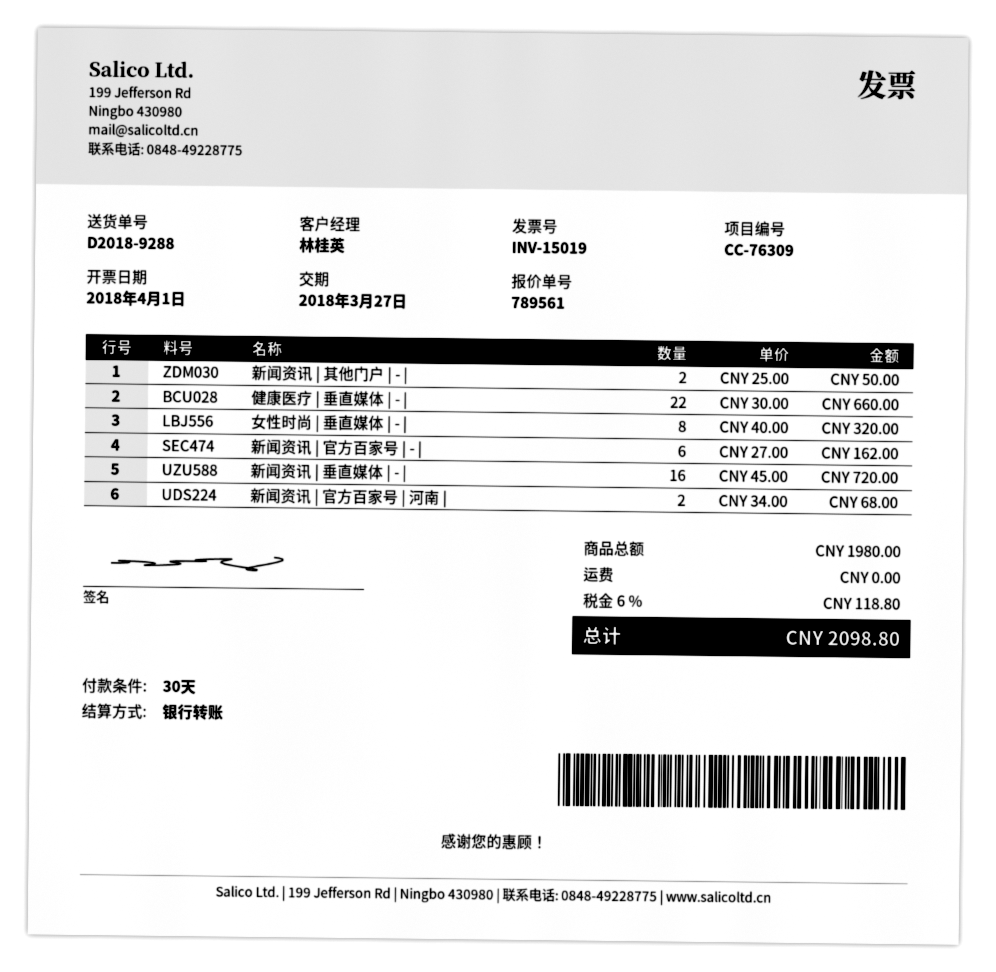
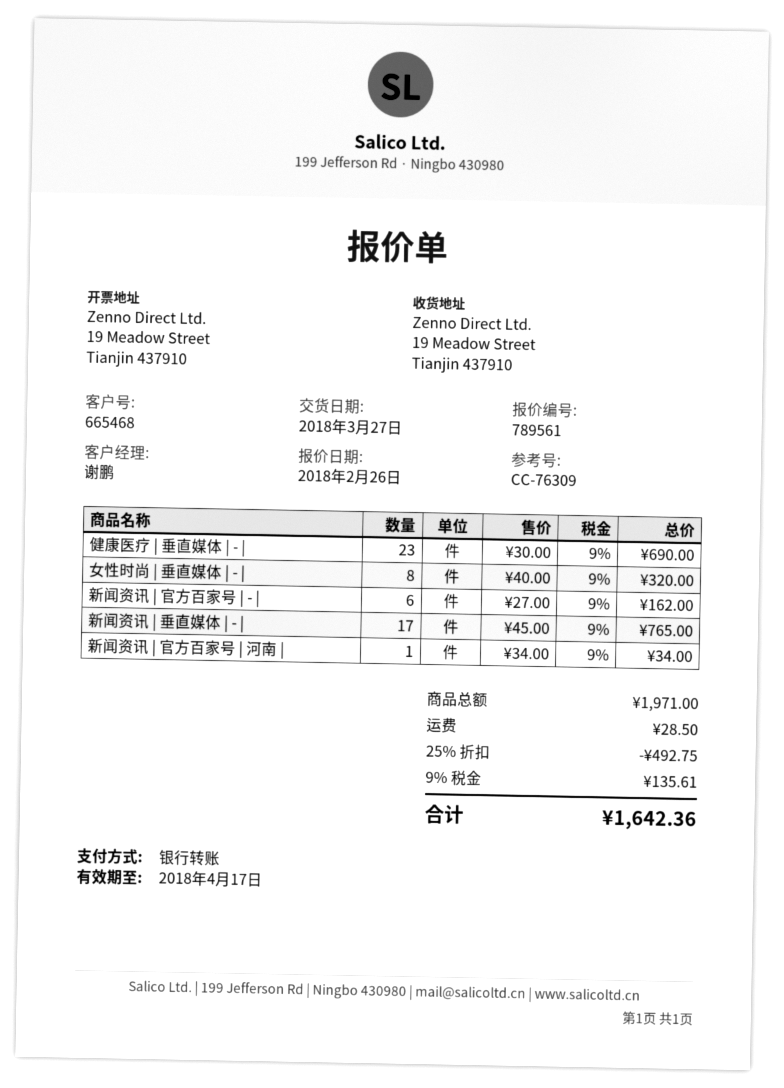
sales rep: 林桂英 -> 谢鹏
新闻资讯 | 其他门户 | - |: 2 x 25.00 = 50.00 -> none
健康医疗 | 垂直媒体 | - |: 22 x 30.00 = 660.00 -> 23 x 30.00 = 690.00
新闻资讯 | 垂直媒体 | - |: 16 x 45.00 = 720.00 -> 17 x 45.00 = 765.00
新闻资讯 | 官方百家号 | 河南 |: 2 x 34.00 = 68.00 -> 1 x 34.00 = 34.00
subtotal: 1980.00 -> 1971.00
discount: none -> 25% = 492.75
shipping: 0.00 -> 28.50
tax: 6% = 118.80 -> 9% = 135.61
total: 2098.80 -> 1642.36

